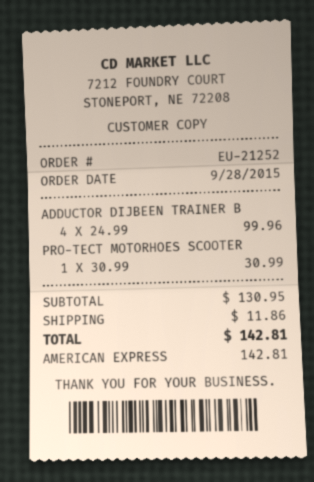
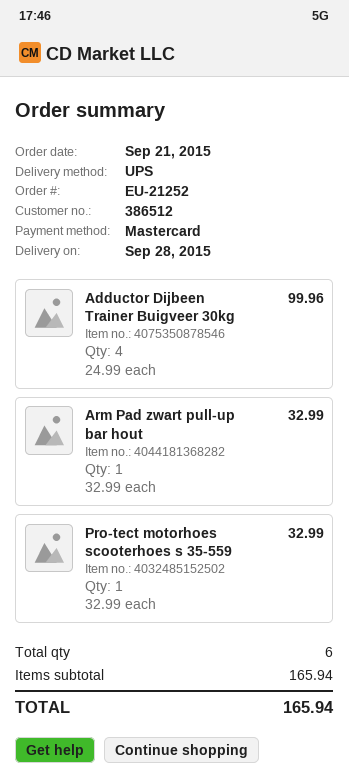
order date: 2015-09-28 -> 2015-09-21
payment method: American Express -> Mastercard
PRO-TECT MOTORHOES SCOOTER: 1 x 30.99 = 30.99 -> 1 x 32.99 = 32.99
Arm Pad zwart pull-up bar hout: none -> 1 x 32.99 = 32.99
subtotal: 130.95 -> 165.94
shipping: 11.86 -> none
total: 142.81 -> 165.94

